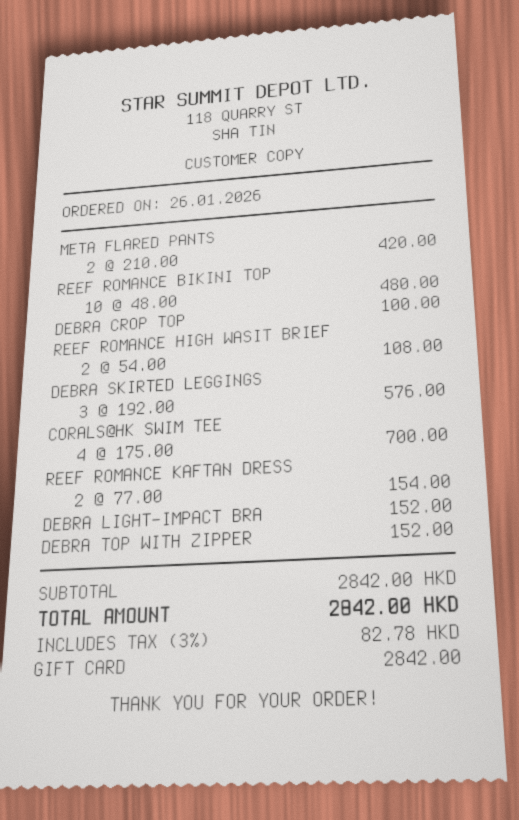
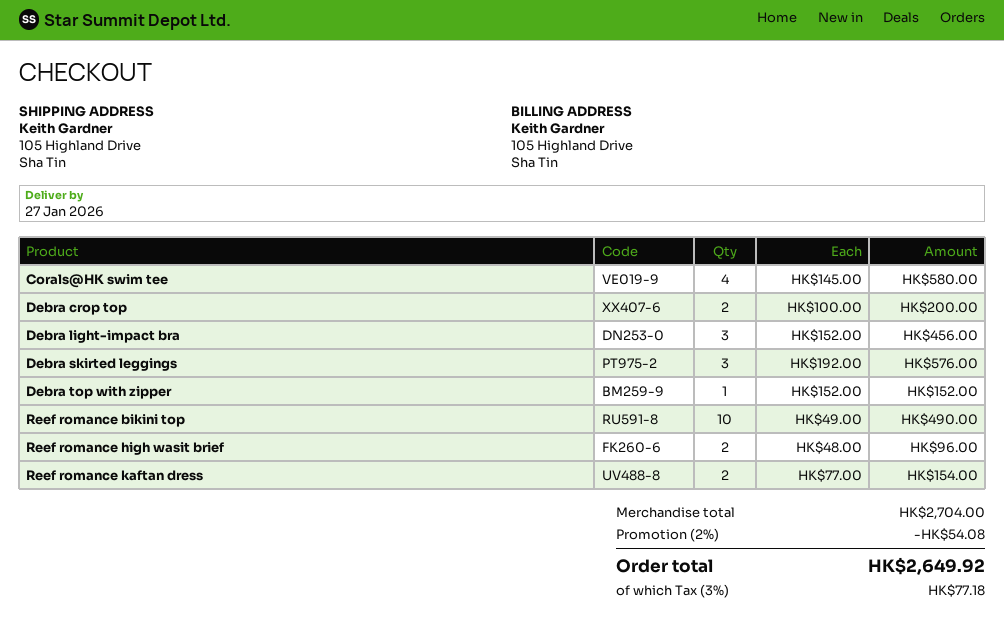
META FLARED PANTS: 2 x 210.00 = 420.00 -> none
REEF ROMANCE BIKINI TOP: 10 x 48.00 = 480.00 -> 10 x 49.00 = 490.00
DEBRA CROP TOP: 1 x 100.00 = 100.00 -> 2 x 100.00 = 200.00
REEF ROMANCE HIGH WASIT BRIEF: 2 x 54.00 = 108.00 -> 2 x 48.00 = 96.00
CORALS@HK SWIM TEE: 4 x 175.00 = 700.00 -> 4 x 145.00 = 580.00
DEBRA LIGHT-IMPACT BRA: 1 x 152.00 = 152.00 -> 3 x 152.00 = 456.00
subtotal: 2842.00 -> 2704.00
discount: none -> 2% = 54.08
tax: 3% = 82.78 -> 3% = 77.18
total: 2842.00 -> 2649.92

